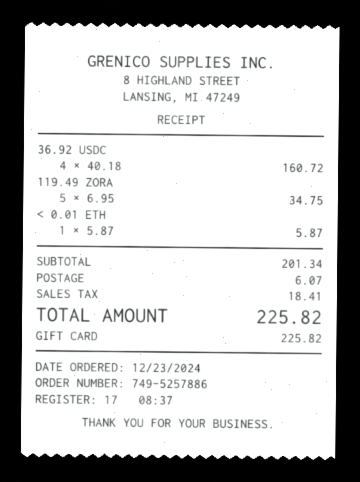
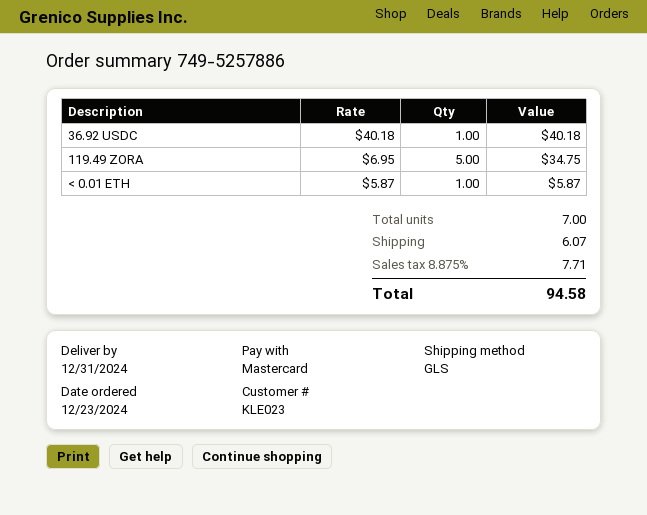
payment method: gift card -> Mastercard
36.92 USDC: 4 x 40.18 = 160.72 -> 1 x 40.18 = 40.18
tax: 18.41 -> 7.71
total: 225.82 -> 94.58

